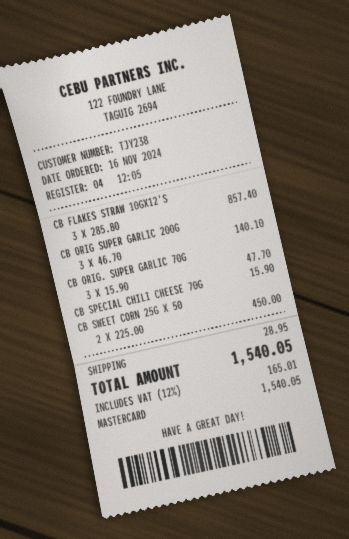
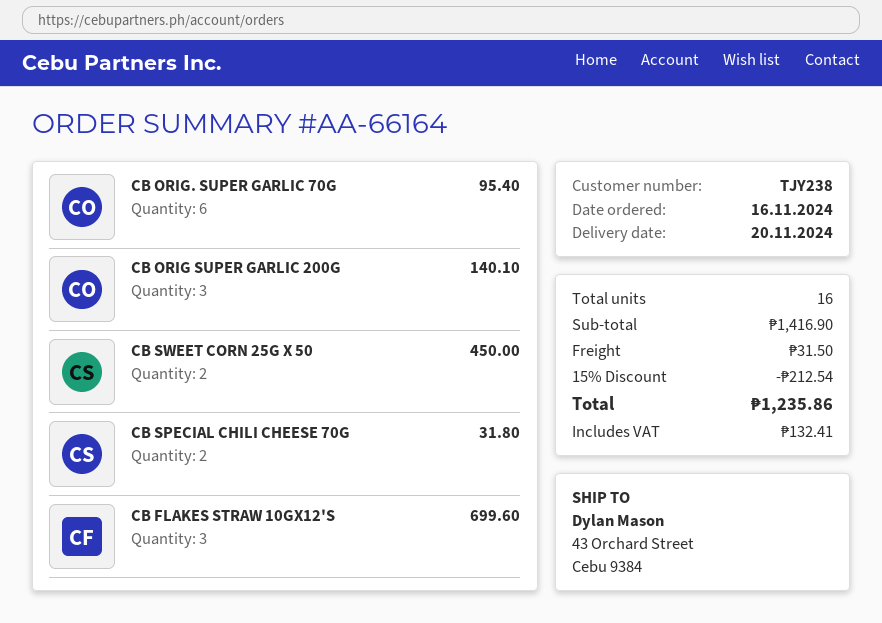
CB FLAKES STRAW 10GX12'S: 3 for 857.40 -> 3 for 699.60
CB ORIG. SUPER GARLIC 70G: 3 for 47.70 -> 6 for 95.40
CB SPECIAL CHILI CHEESE 70G: 1 for 15.90 -> 2 for 31.80
discount: none -> 15% = 212.54
shipping: 28.95 -> 31.50
tax: 165.01 -> 132.41
total: 1540.05 -> 1235.86

